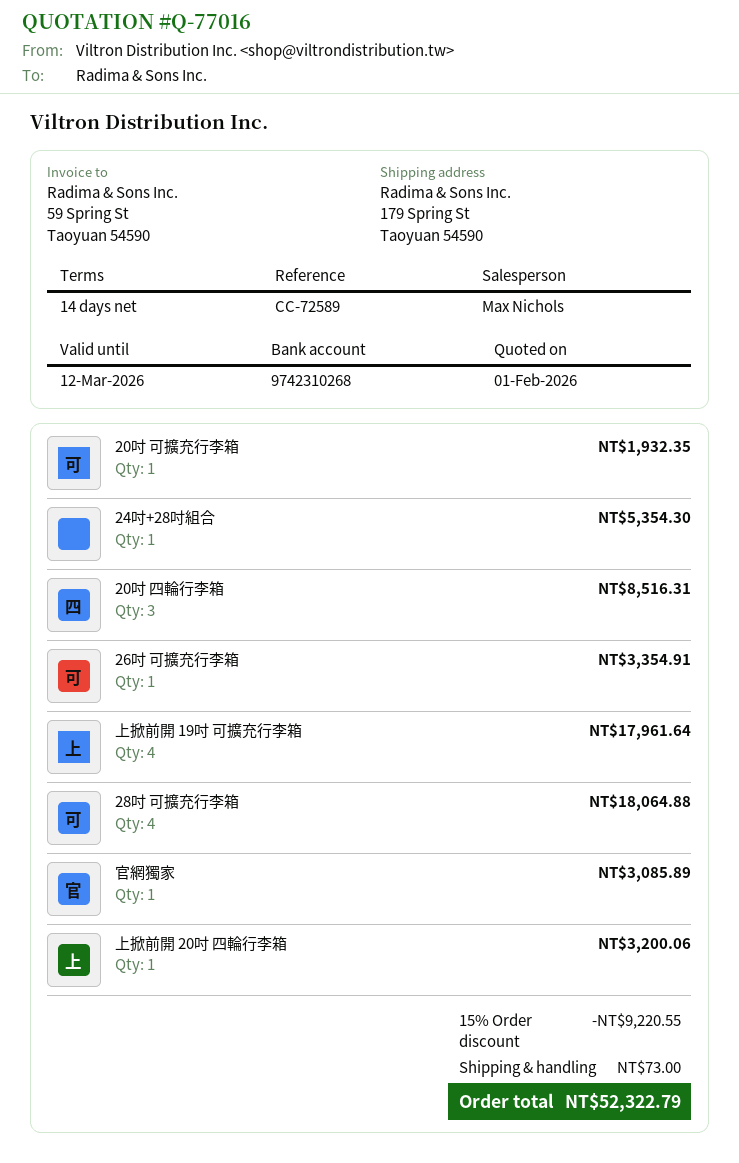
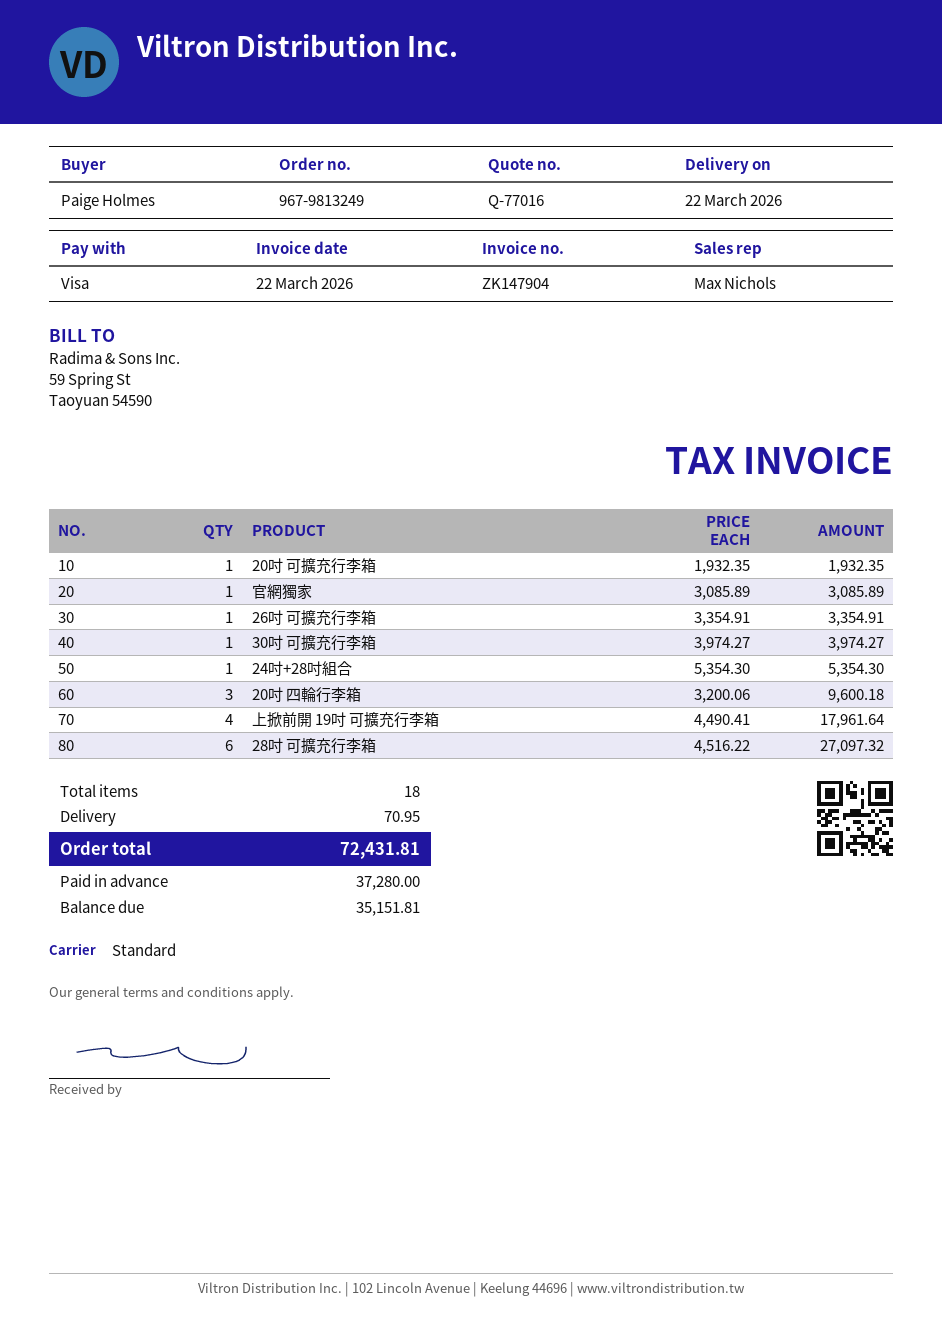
20吋 四輪行李箱: 3 for 8516.31 -> 3 for 9600.18
28吋 可擴充行李箱: 4 for 18064.88 -> 6 for 27097.32
上掀前開 20吋 四輪行李箱: 1 for 3200.06 -> none
30吋 可擴充行李箱: none -> 1 for 3974.27
discount: 15% = 9220.55 -> none
shipping: 73.00 -> 70.95
total: 52322.79 -> 72431.81

